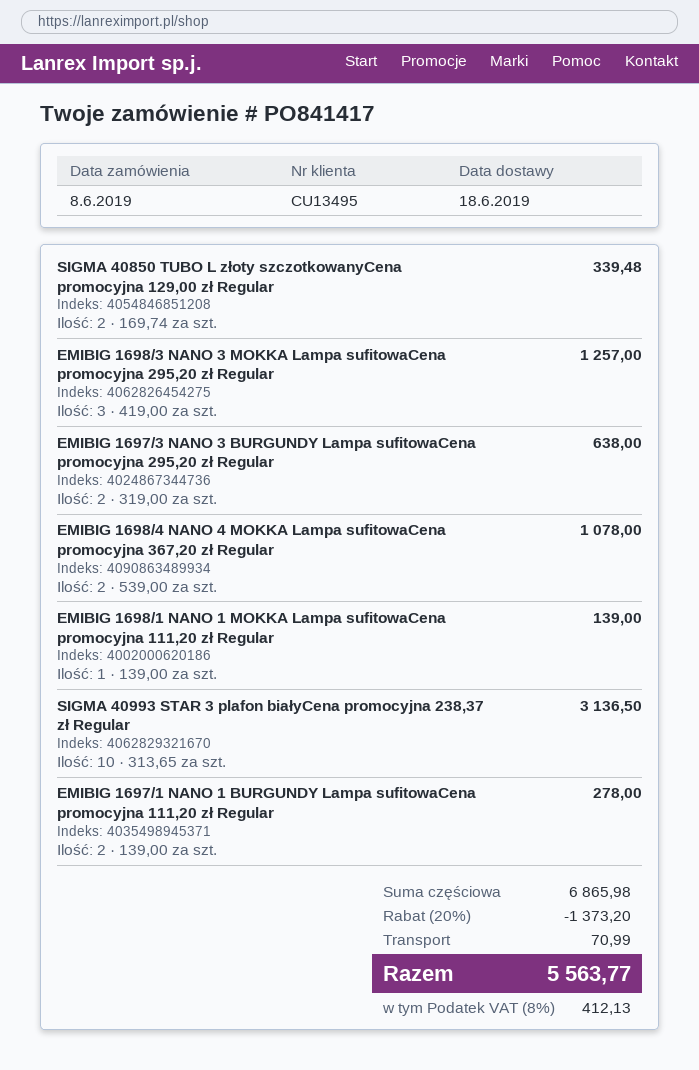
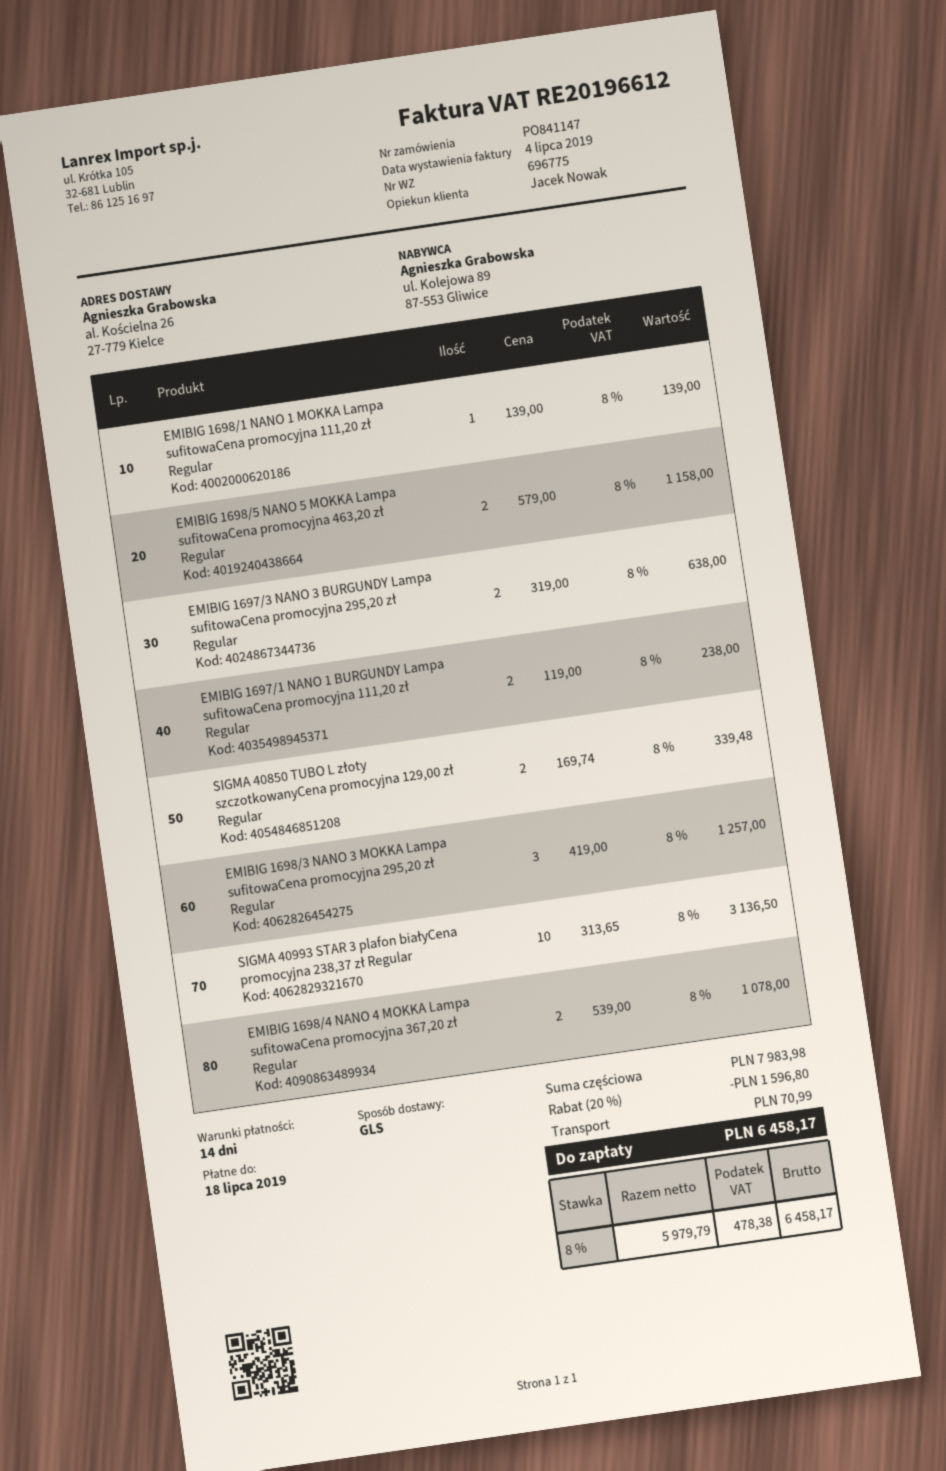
order number: PO841417 -> PO841147
EMIBIG 1697/1 NANO 1 BURGUNDY Lampa sufitowaCena promocyjna 111,20 zł Regular: 2 x 139.00 = 278.00 -> 2 x 119.00 = 238.00
EMIBIG 1698/5 NANO 5 MOKKA Lampa sufitowaCena promocyjna 463,20 zł Regular: none -> 2 x 579.00 = 1158.00
subtotal: 6865.98 -> 7983.98
discount: 20% = 1373.20 -> 20% = 1596.80
tax: 8% = 412.13 -> 8% = 478.38
total: 5563.77 -> 6458.17

